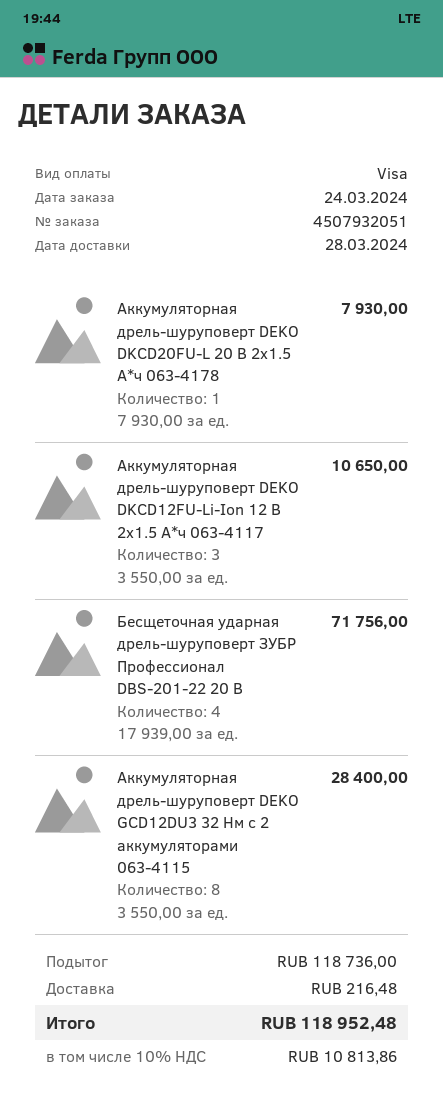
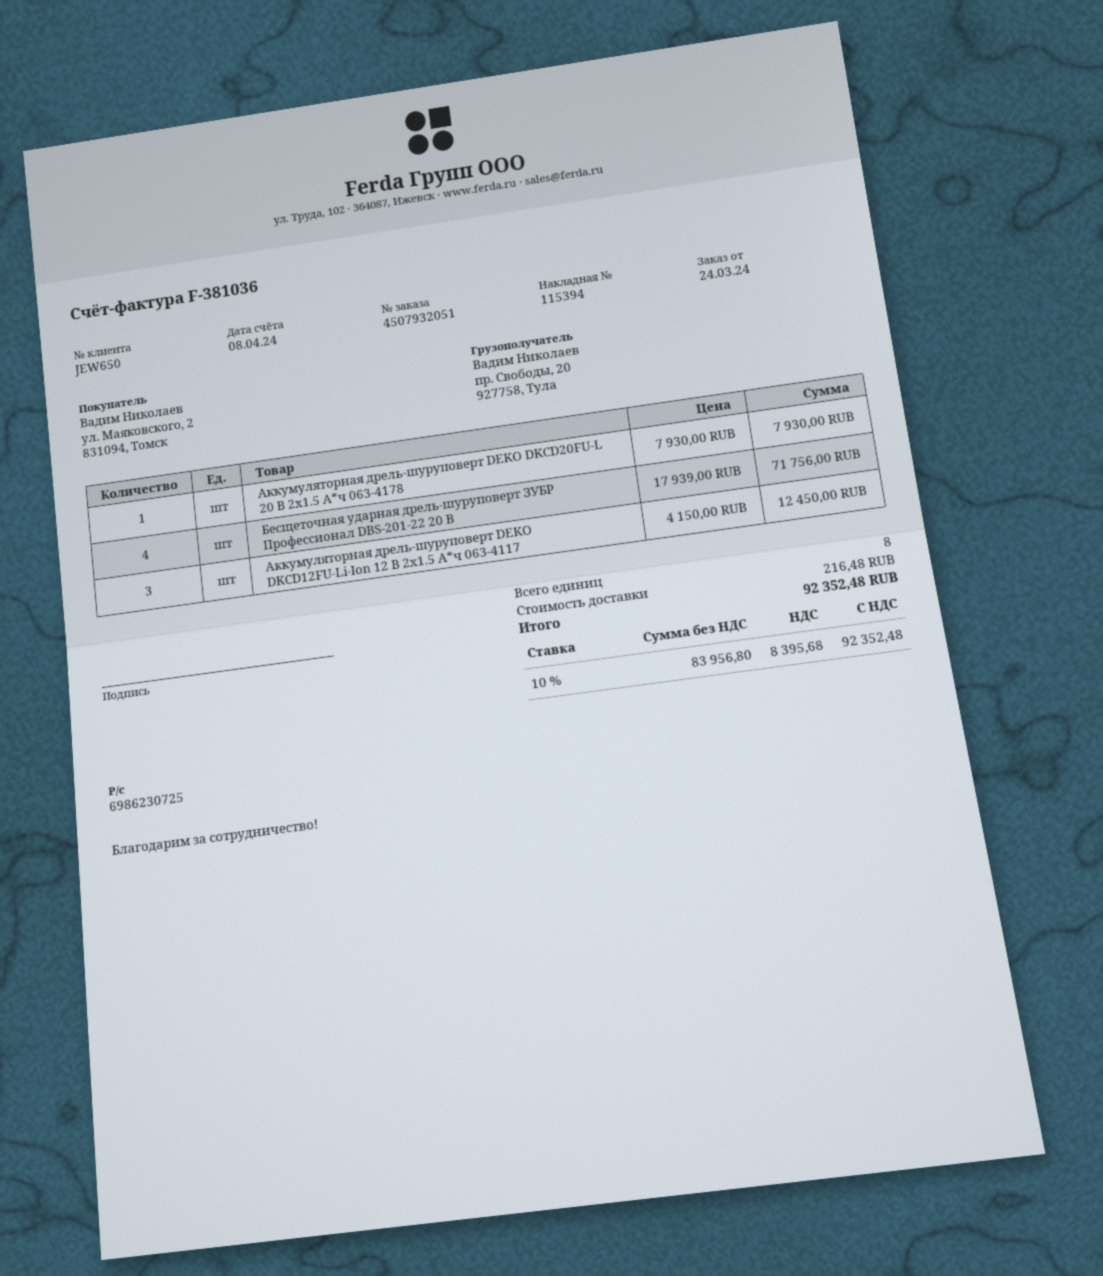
Аккумуляторная дрель-шуруповерт DEKO DKCD12FU-Li-Ion 12 В 2х1.5 А*ч 063-4117: 3 x 3550.00 = 10650.00 -> 3 x 4150.00 = 12450.00
Аккумуляторная дрель-шуруповерт DEKO GCD12DU3 32 Нм с 2 аккумуляторами 063-4115: 8 x 3550.00 = 28400.00 -> none
tax: 10% = 10813.86 -> 10% = 8395.68
total: 118952.48 -> 92352.48

